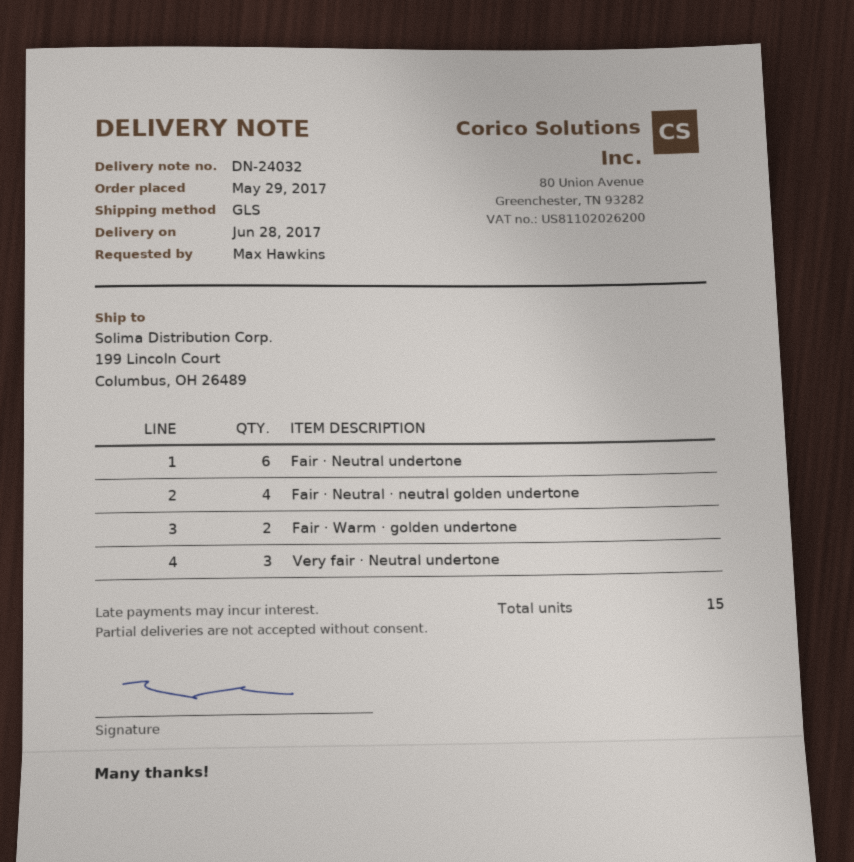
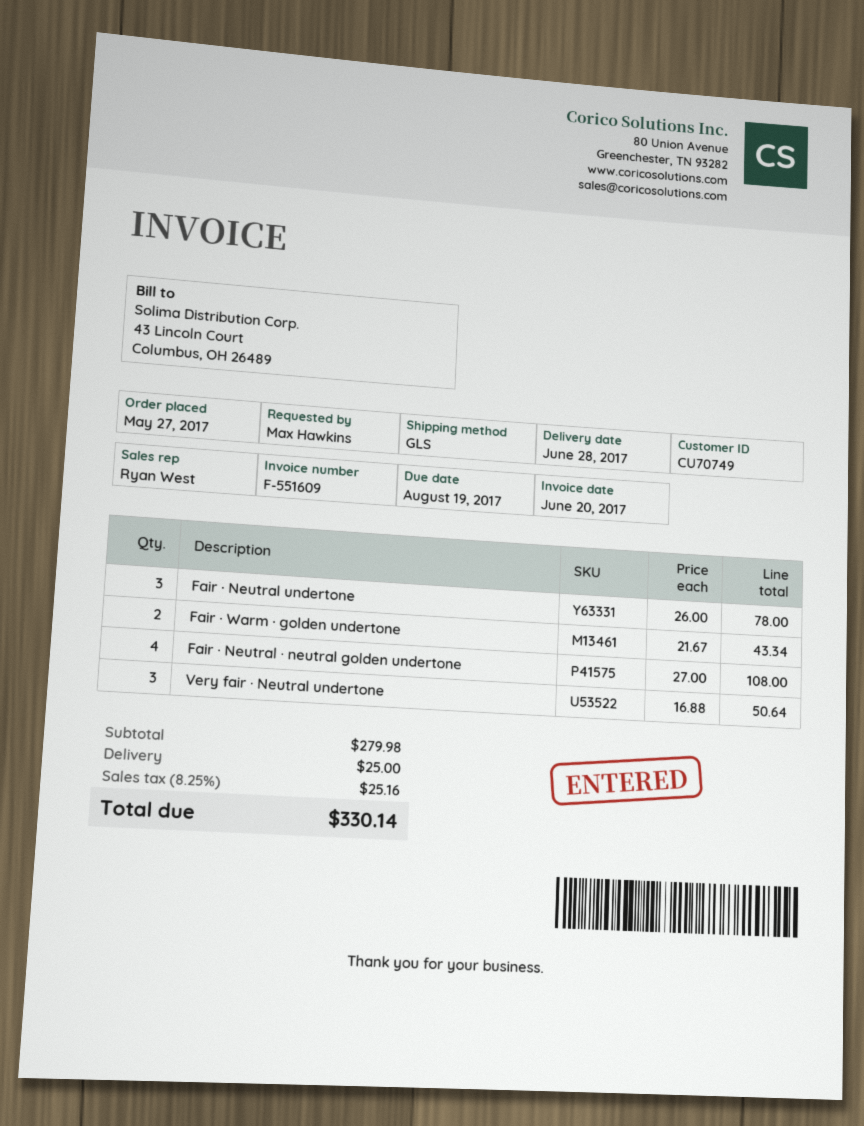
order date: 2017-05-29 -> 2017-05-27
Fair · Neutral undertone: 6 -> 3

